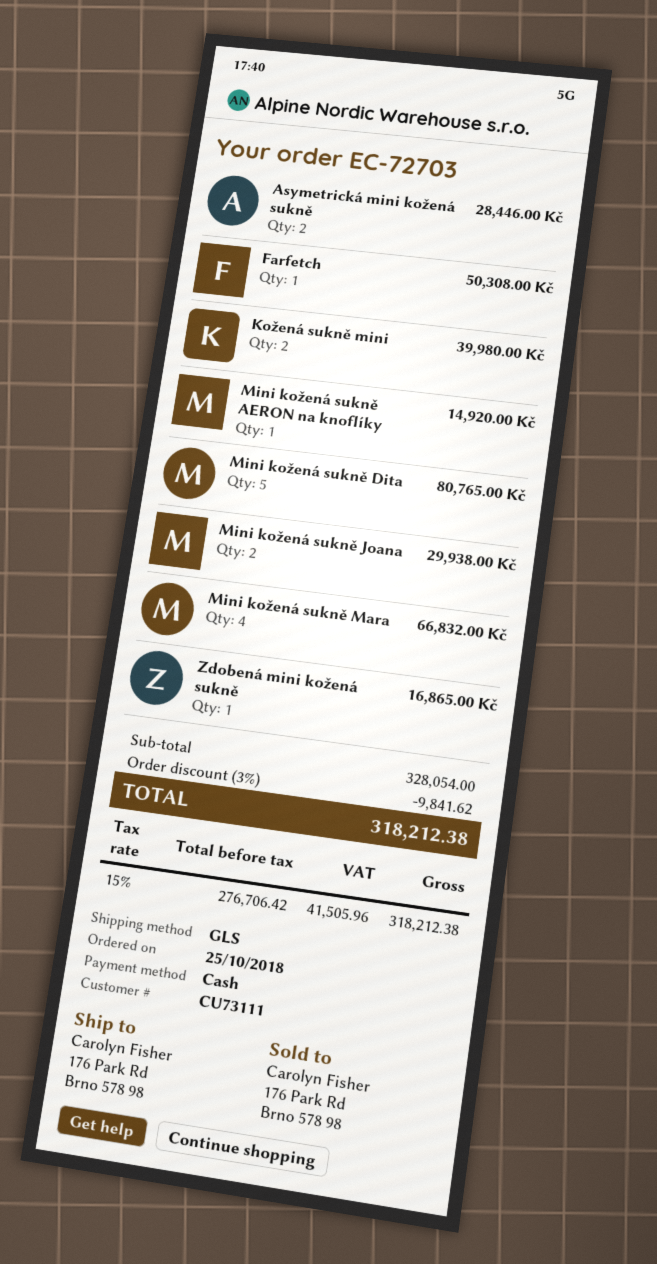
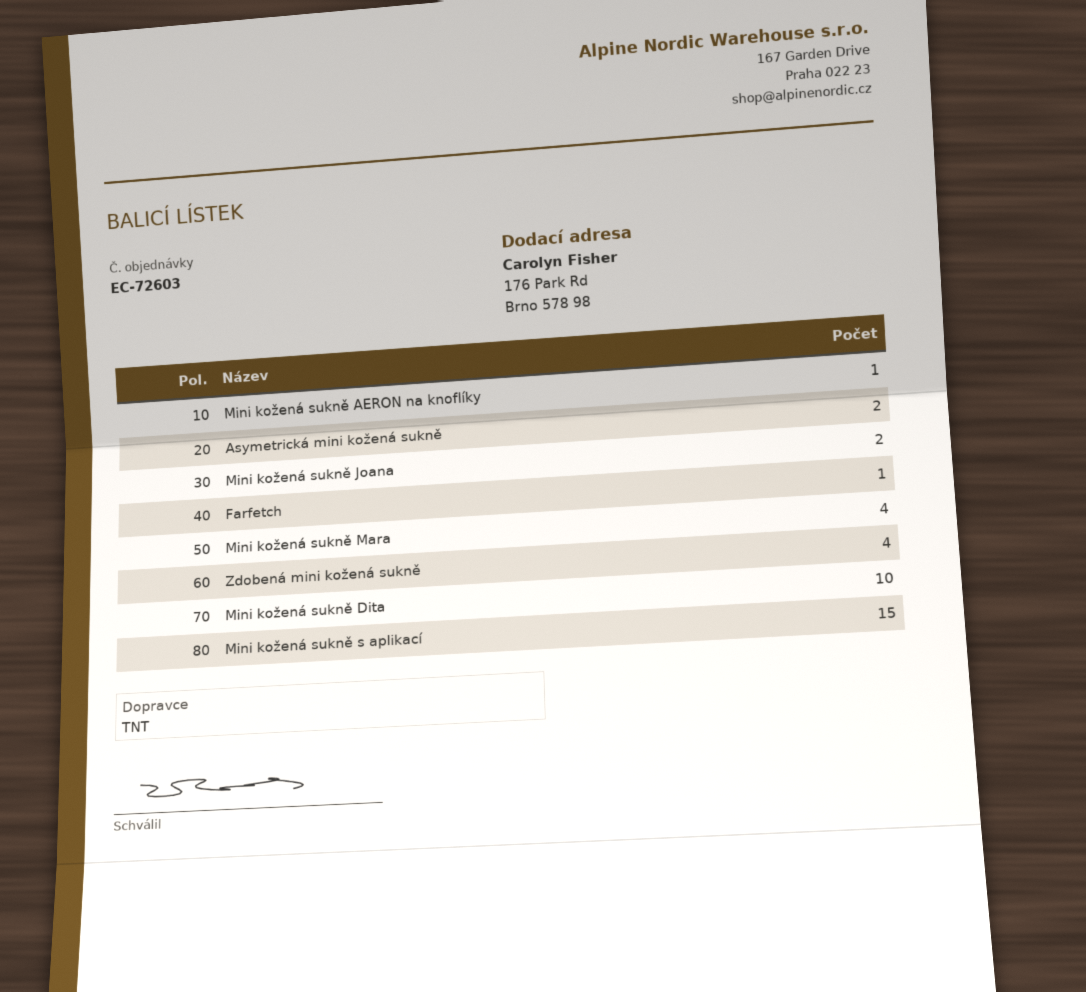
order number: EC-72703 -> EC-72603
shipping method: GLS -> TNT
Kožená sukně mini: 2 -> none
Mini kožená sukně Dita: 5 -> 10
Zdobená mini kožená sukně: 1 -> 4
Mini kožená sukně s aplikací: none -> 15

